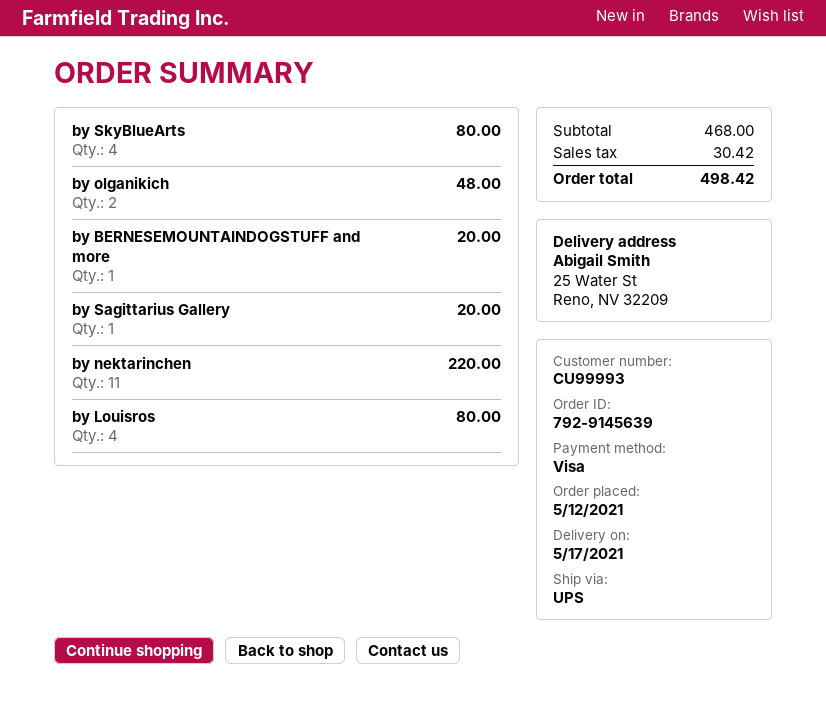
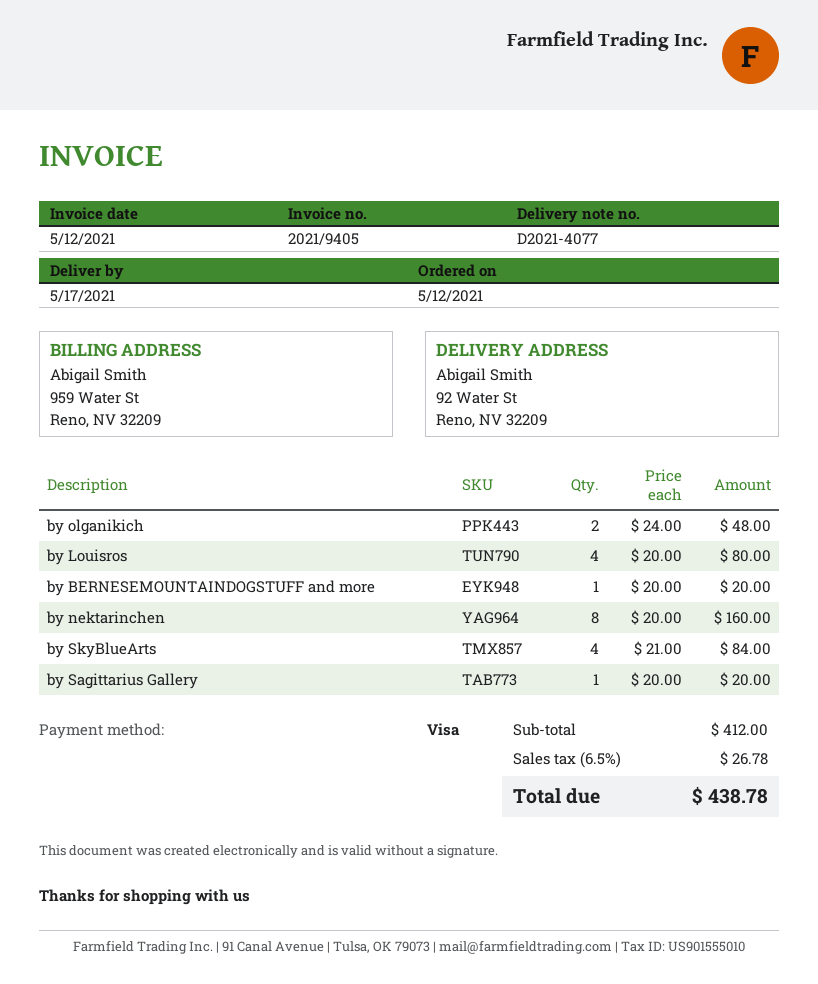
ship to: 25 Water St, Reno, NV 32209 -> 92 Water St, Reno, NV 32209
by SkyBlueArts: 4 for 80.00 -> 4 for 84.00
by nektarinchen: 11 for 220.00 -> 8 for 160.00
subtotal: 468.00 -> 412.00
tax: 30.42 -> 26.78
total: 498.42 -> 438.78

